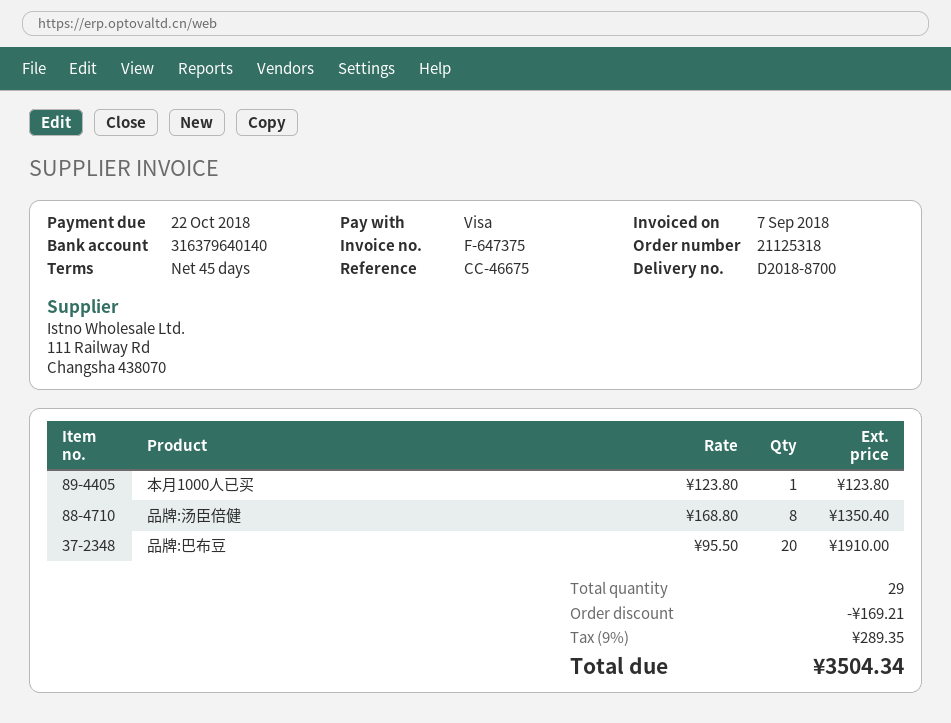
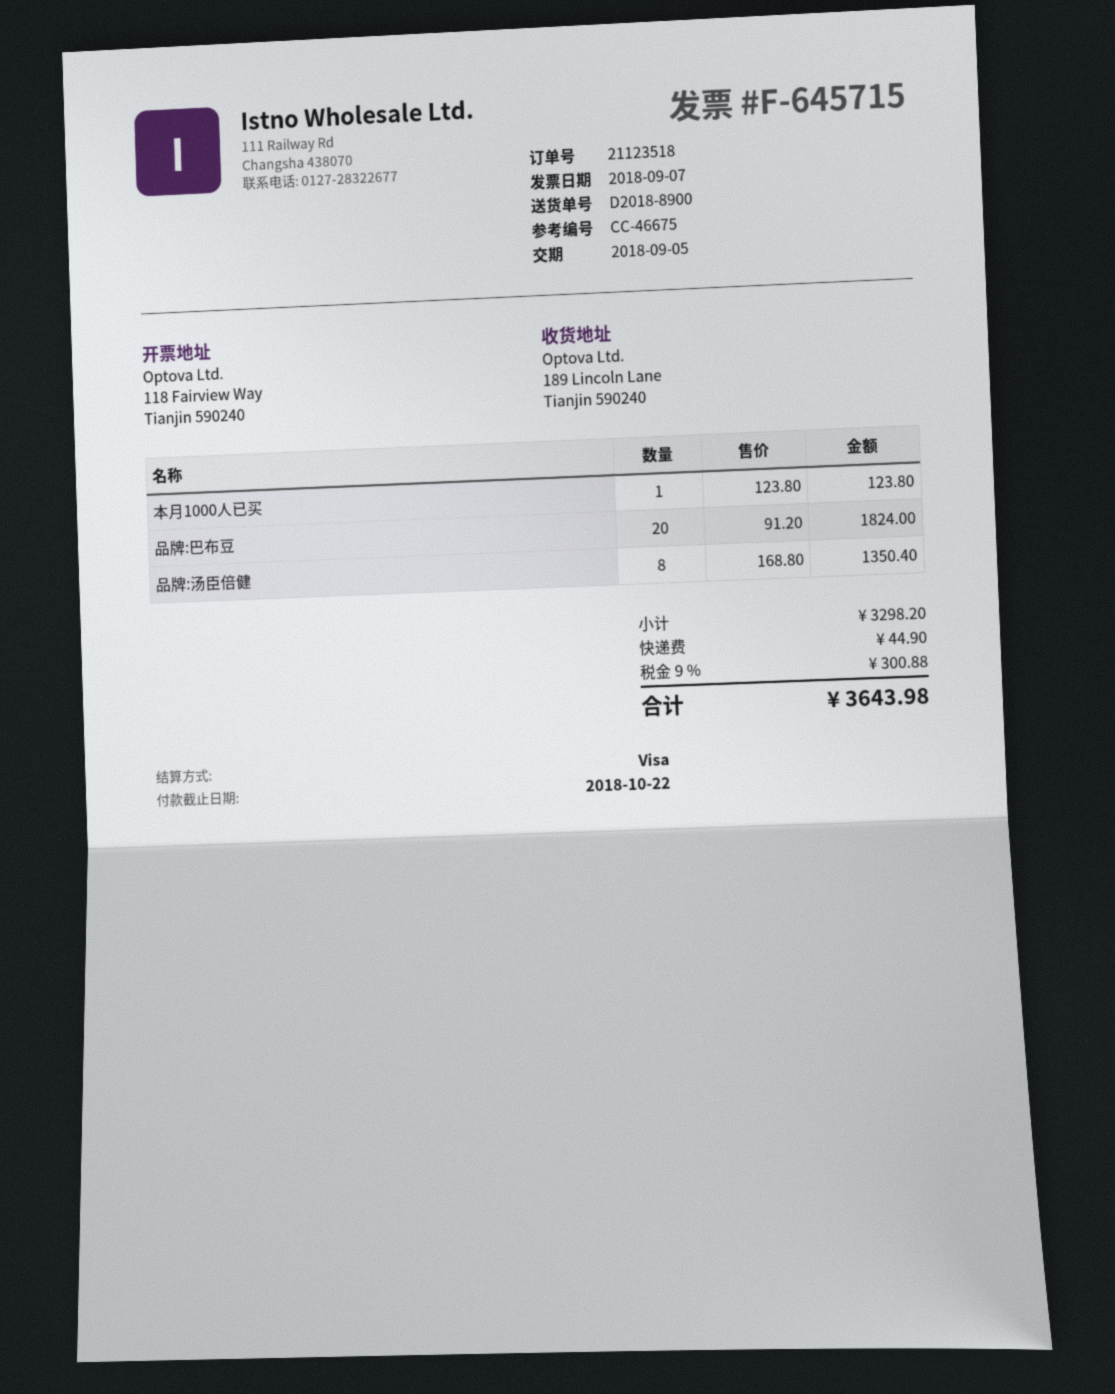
order number: 21125318 -> 21123518
delivery note number: D2018-8700 -> D2018-8900
invoice number: F-647375 -> F-645715
品牌:巴布豆: 20 x 95.50 = 1910.00 -> 20 x 91.20 = 1824.00
discount: 169.21 -> none
shipping: none -> 44.90
tax: 9% = 289.35 -> 9% = 300.88
total: 3504.34 -> 3643.98

